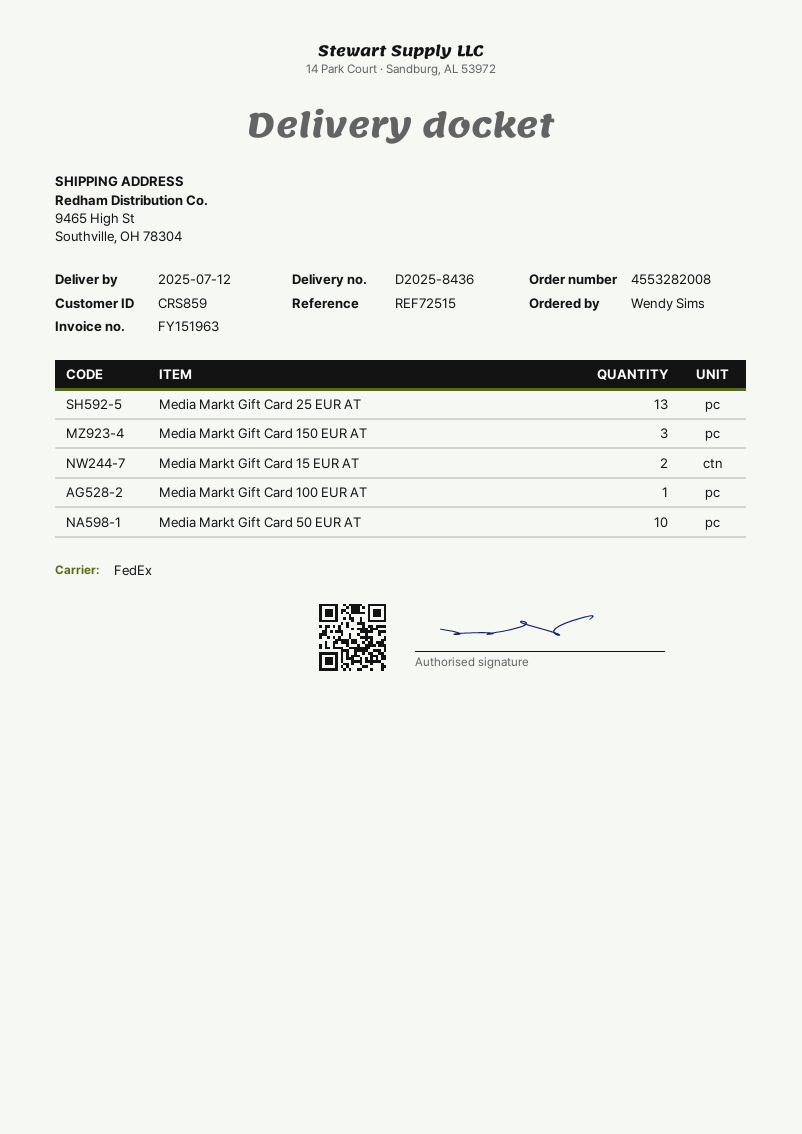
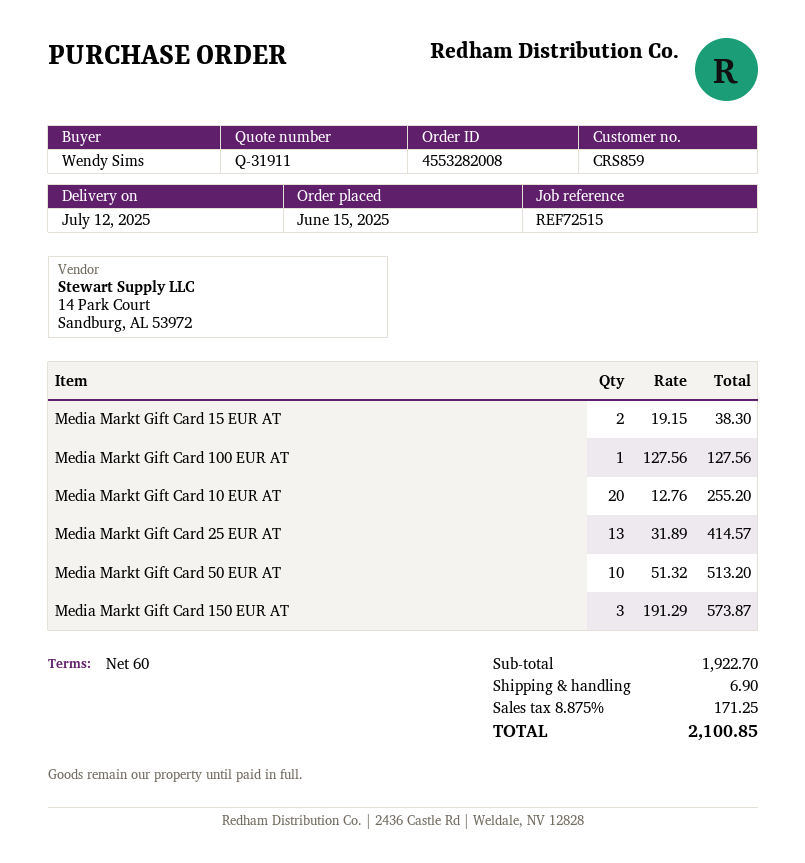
Media Markt Gift Card 10 EUR AT: none -> 20

